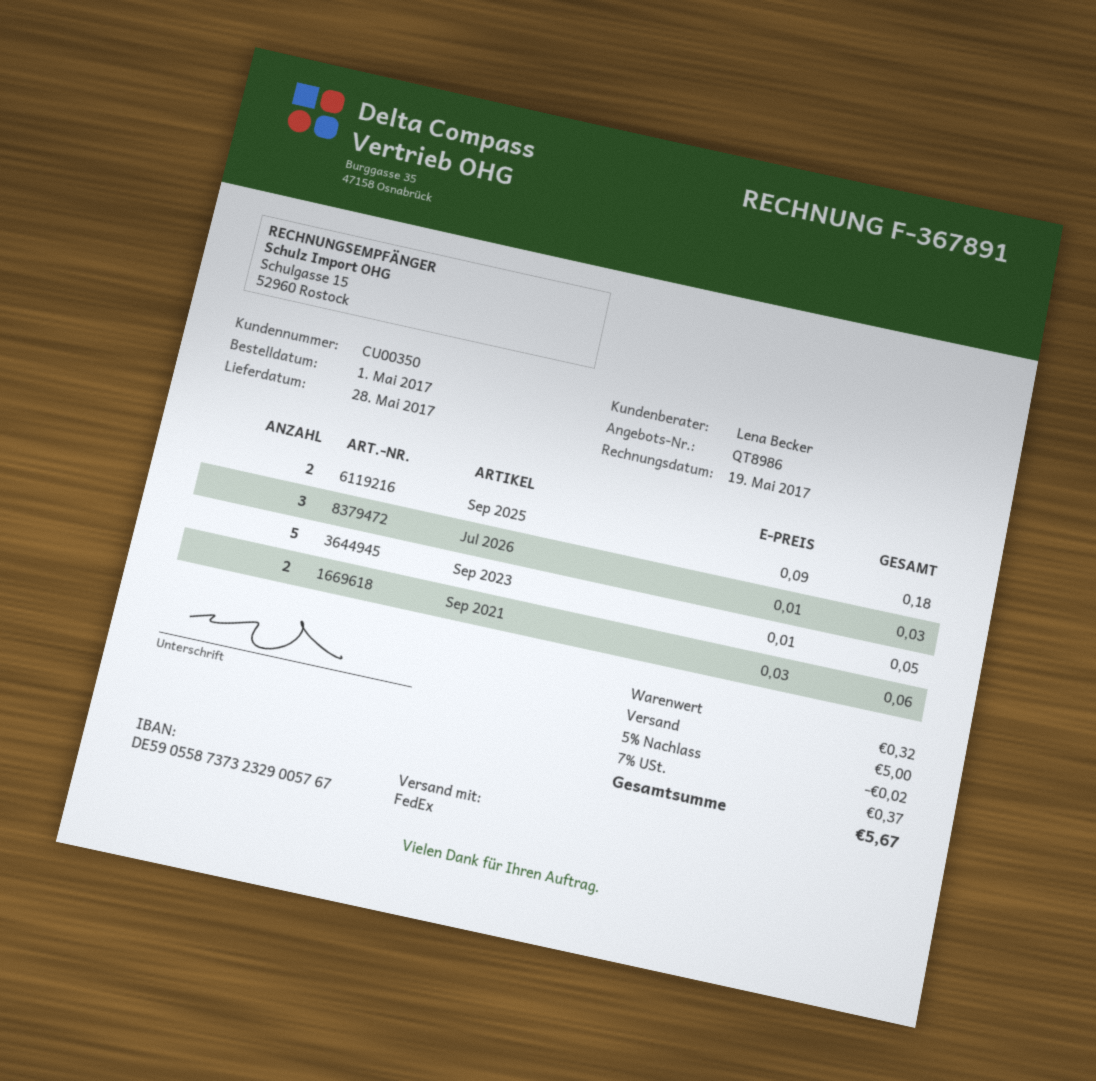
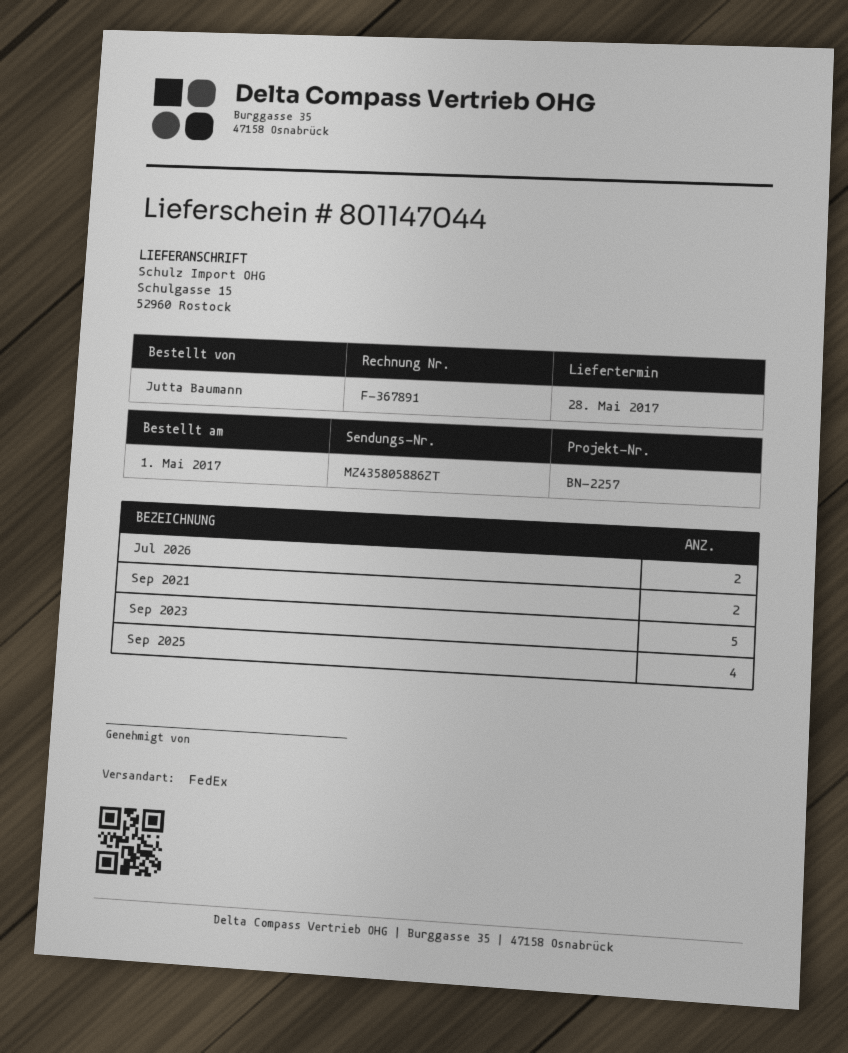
Sep 2025: 2 -> 4
Jul 2026: 3 -> 2

